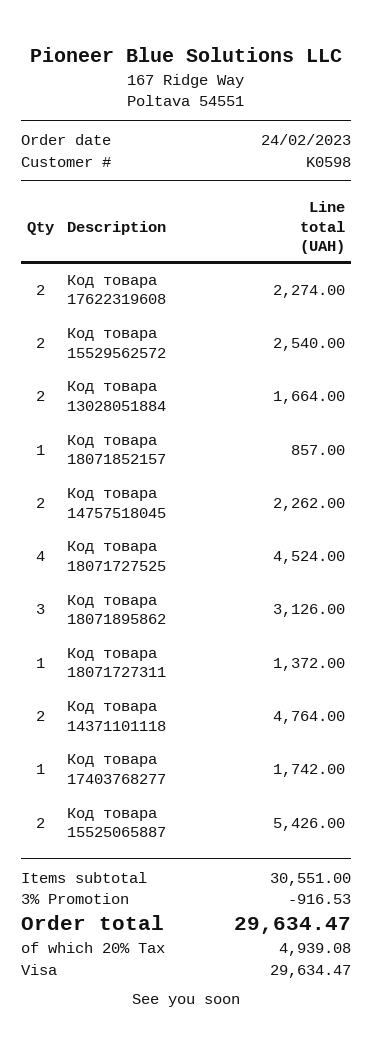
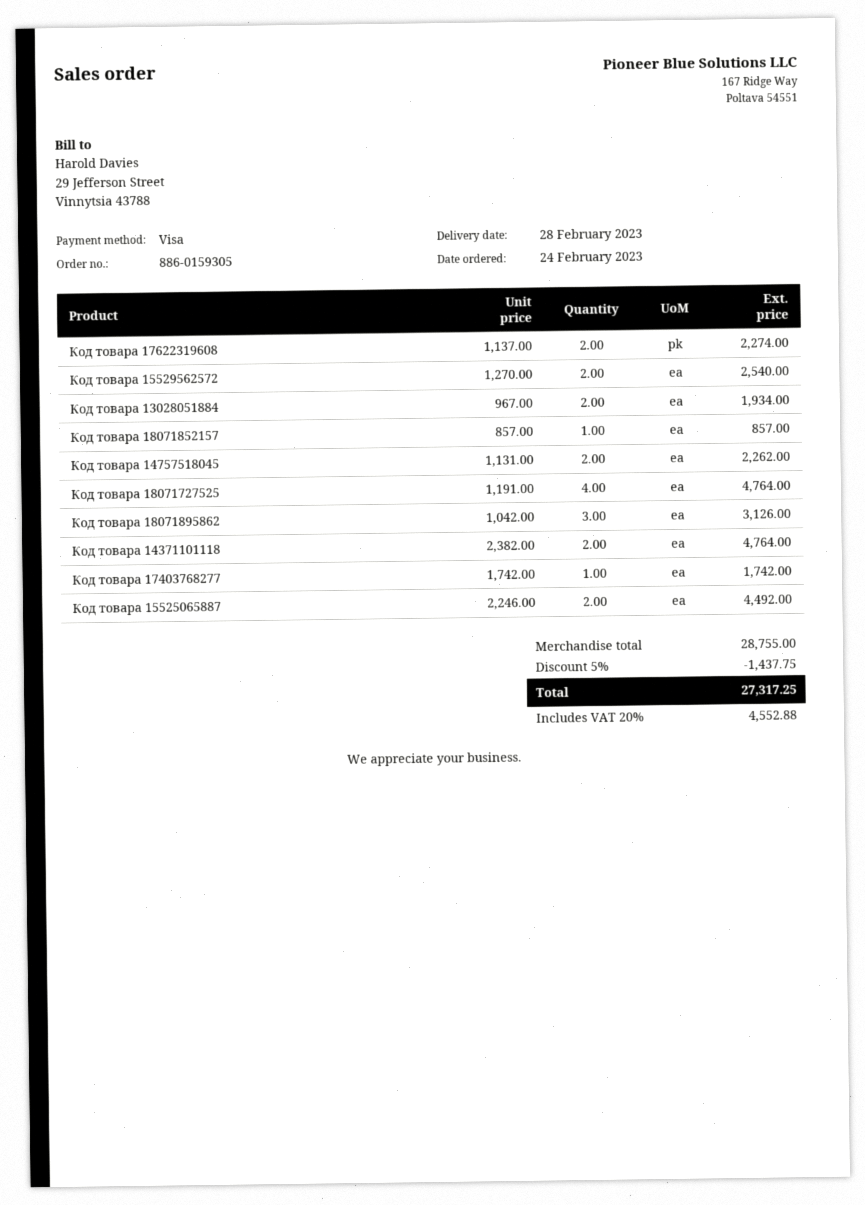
Код товара 13028051884: 2 for 1664.00 -> 2 for 1934.00
Код товара 18071727525: 4 for 4524.00 -> 4 for 4764.00
Код товара 18071727311: 1 for 1372.00 -> none
Код товара 15525065887: 2 for 5426.00 -> 2 for 4492.00
subtotal: 30551.00 -> 28755.00
discount: 3% = 916.53 -> 5% = 1437.75
tax: 20% = 4939.08 -> 20% = 4552.88
total: 29634.47 -> 27317.25

